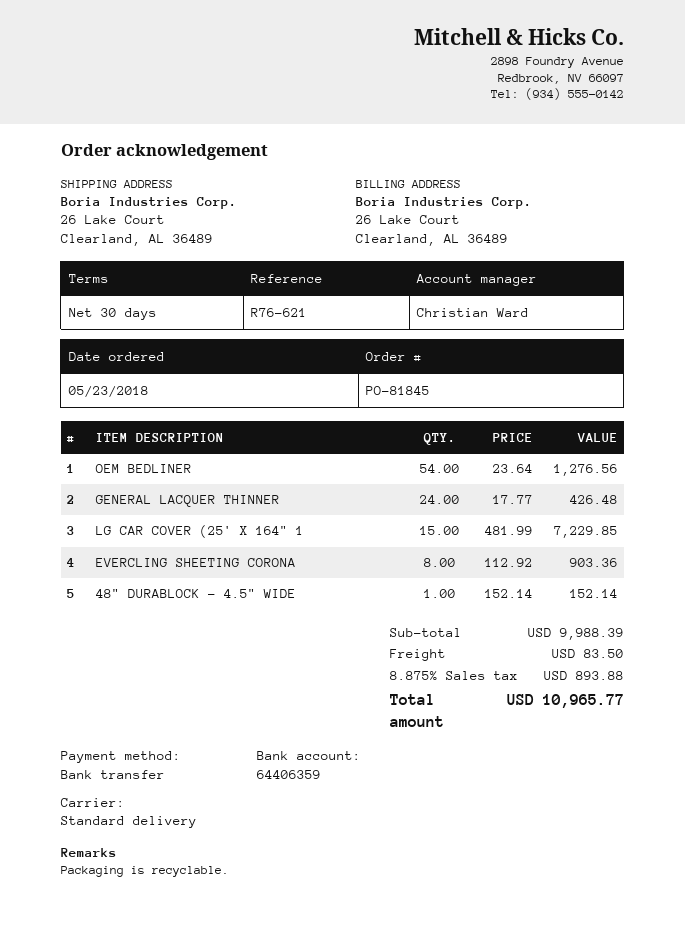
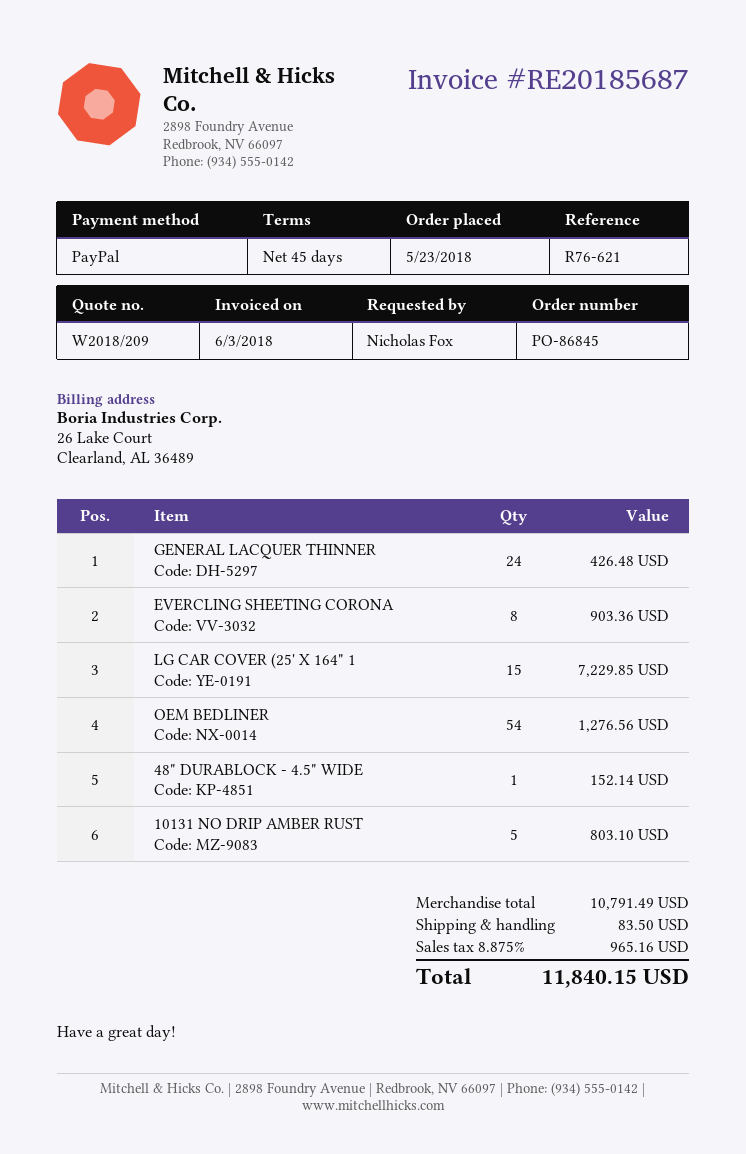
order number: PO-81845 -> PO-86845
payment terms: 30 days -> 45 days
payment method: bank transfer -> PayPal
10131 NO DRIP AMBER RUST: none -> 5 for 803.10
subtotal: 9988.39 -> 10791.49
tax: 8.875% = 893.88 -> 8.875% = 965.16
total: 10965.77 -> 11840.15

